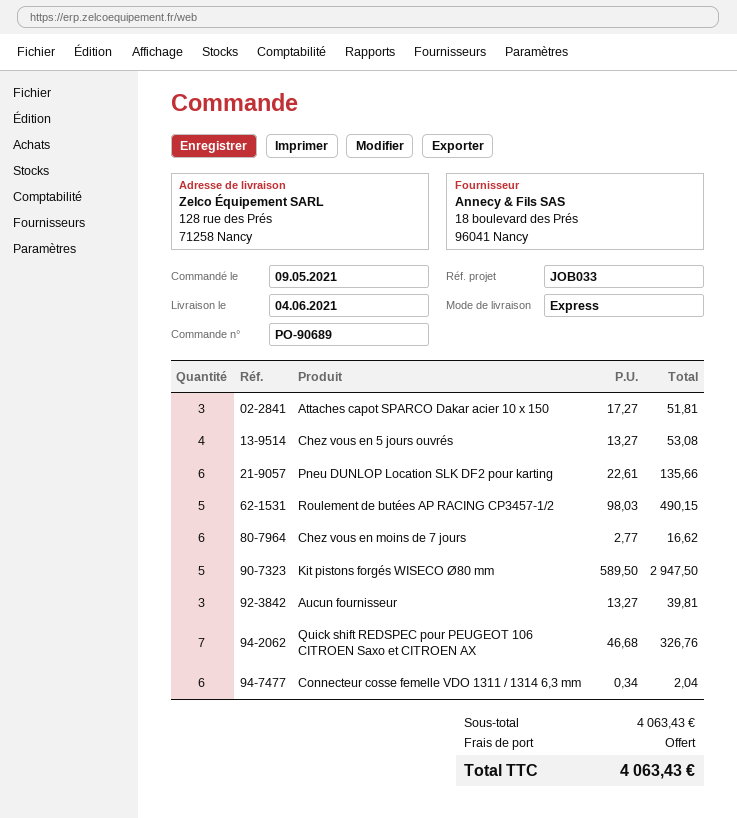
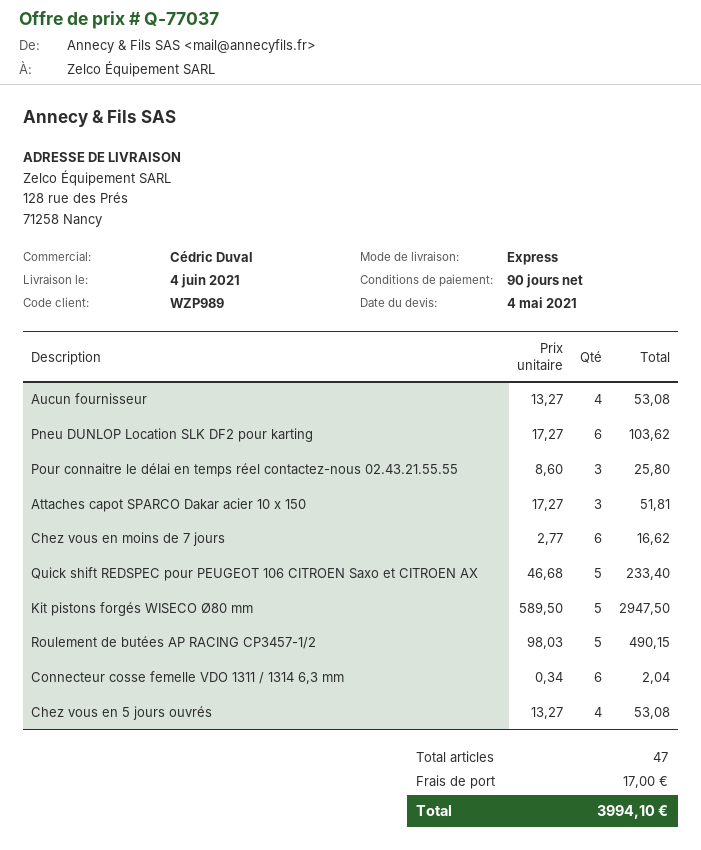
Pneu DUNLOP Location SLK DF2 pour karting: 6 x 22.61 = 135.66 -> 6 x 17.27 = 103.62
Aucun fournisseur: 3 x 13.27 = 39.81 -> 4 x 13.27 = 53.08
Quick shift REDSPEC pour PEUGEOT 106 CITROEN Saxo et CITROEN AX: 7 x 46.68 = 326.76 -> 5 x 46.68 = 233.40
Pour connaitre le délai en temps réel contactez-nous 02.43.21.55.55: none -> 3 x 8.60 = 25.80
shipping: 0.00 -> 17.00
total: 4063.43 -> 3994.10

